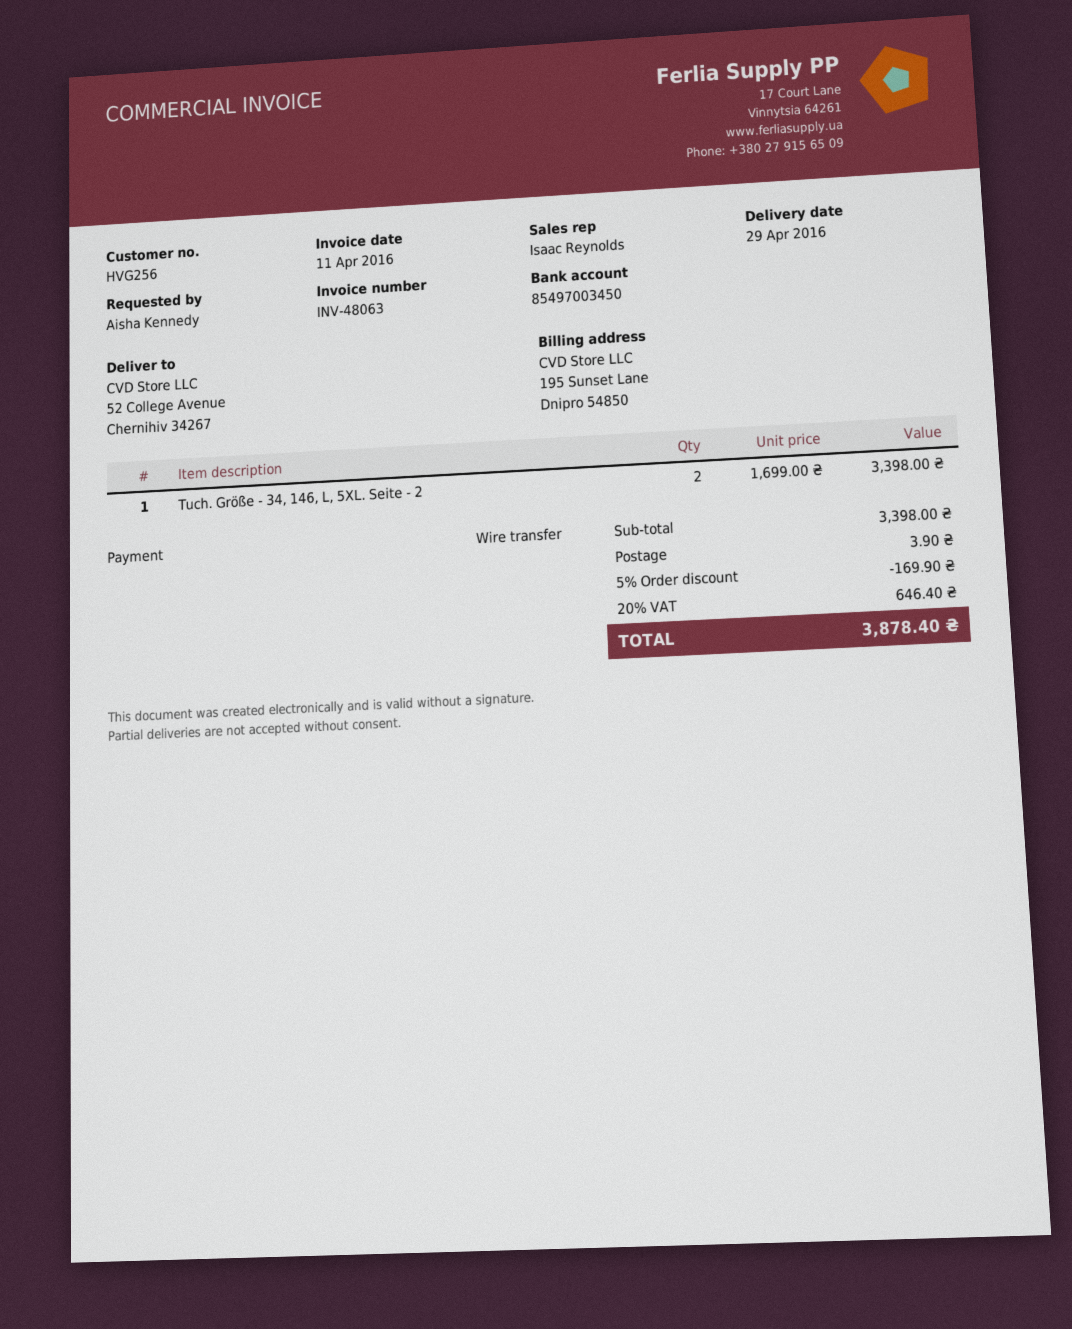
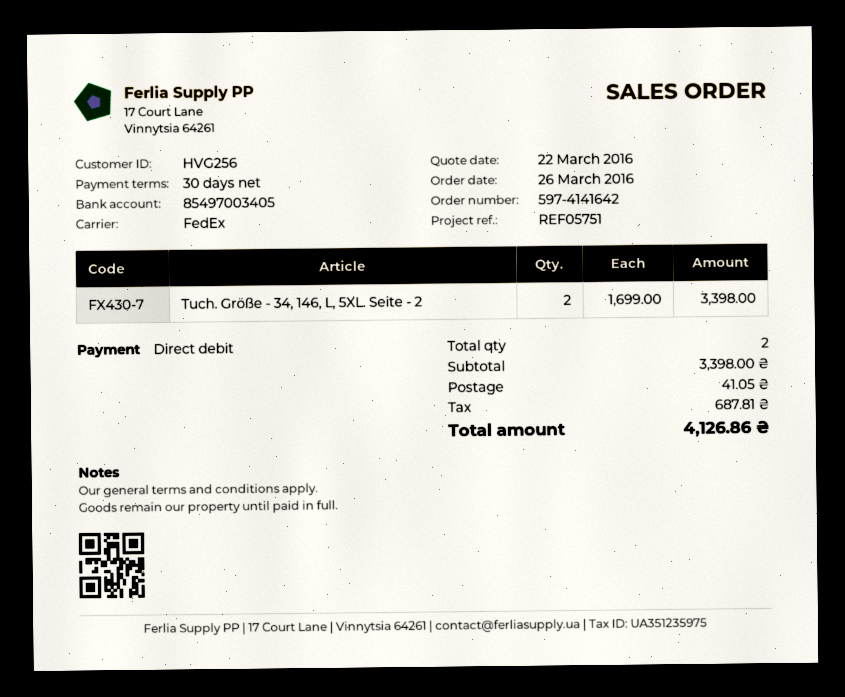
payment method: bank transfer -> direct debit
bank account: 85497003450 -> 85497003405
discount: 5% = 169.90 -> none
shipping: 3.90 -> 41.05
tax: 646.40 -> 687.81
total: 3878.40 -> 4126.86

